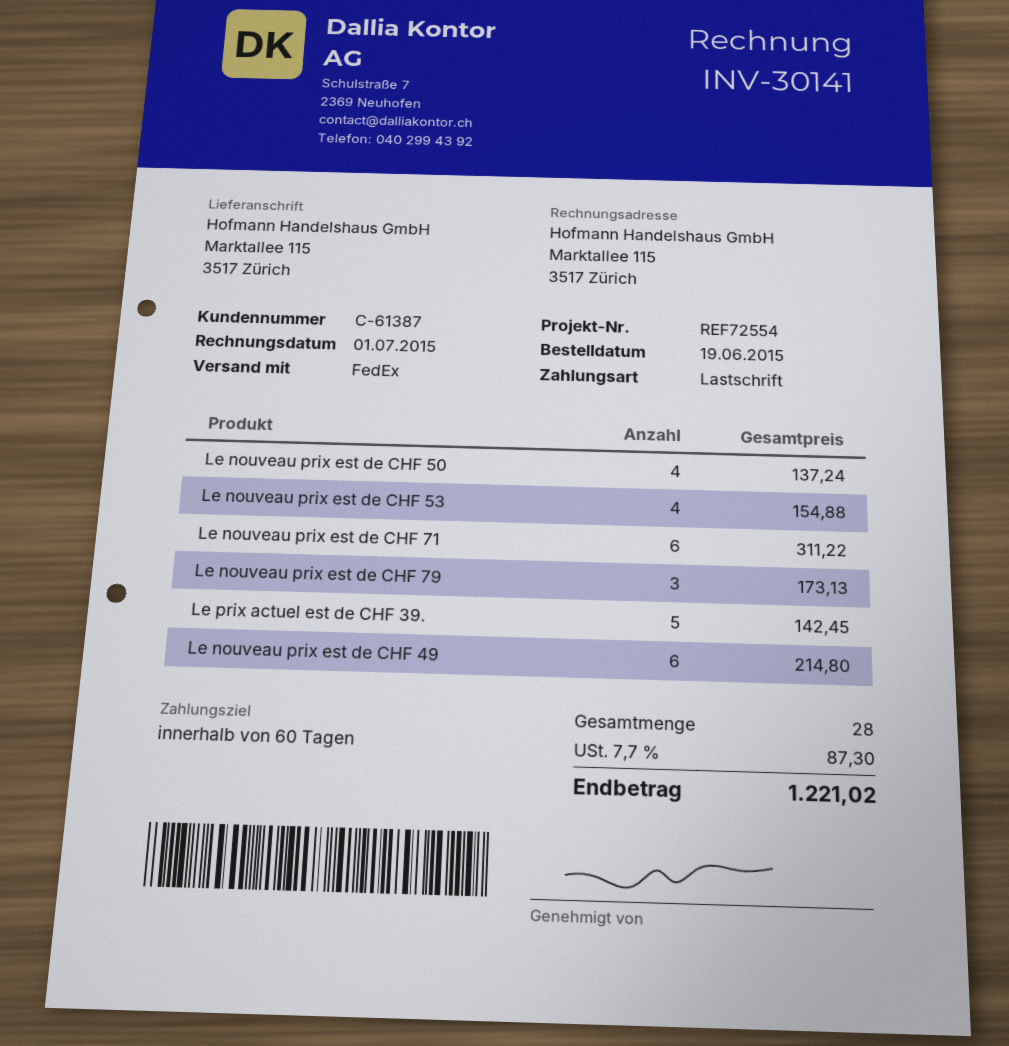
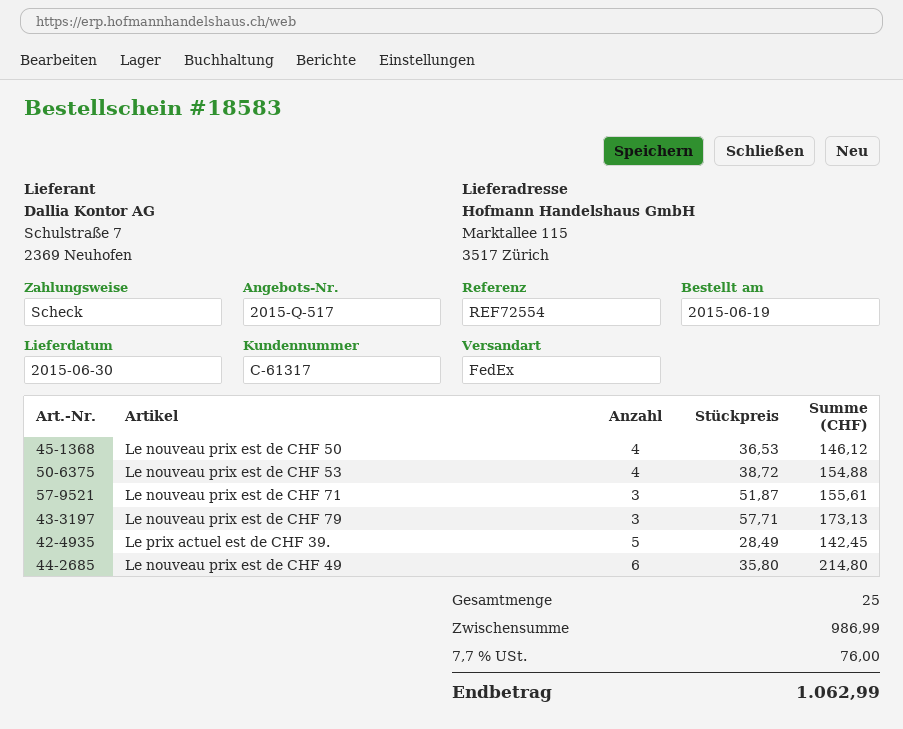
customer number: C-61387 -> C-61317
payment method: direct debit -> cheque
Le nouveau prix est de CHF 50: 4 for 137.24 -> 4 for 146.12
Le nouveau prix est de CHF 71: 6 for 311.22 -> 3 for 155.61
total quantity: 28 -> 25
tax: 7.7% = 87.30 -> 7.7% = 76.00
total: 1221.02 -> 1062.99

